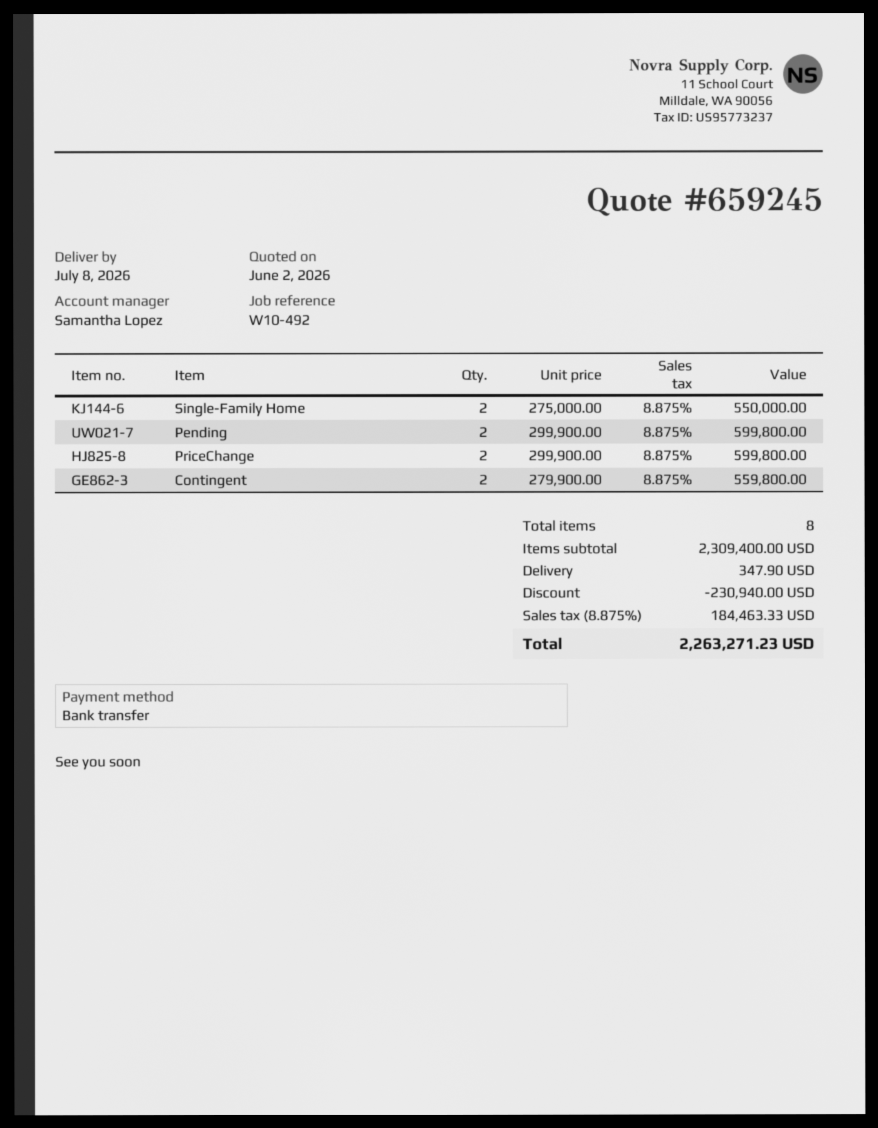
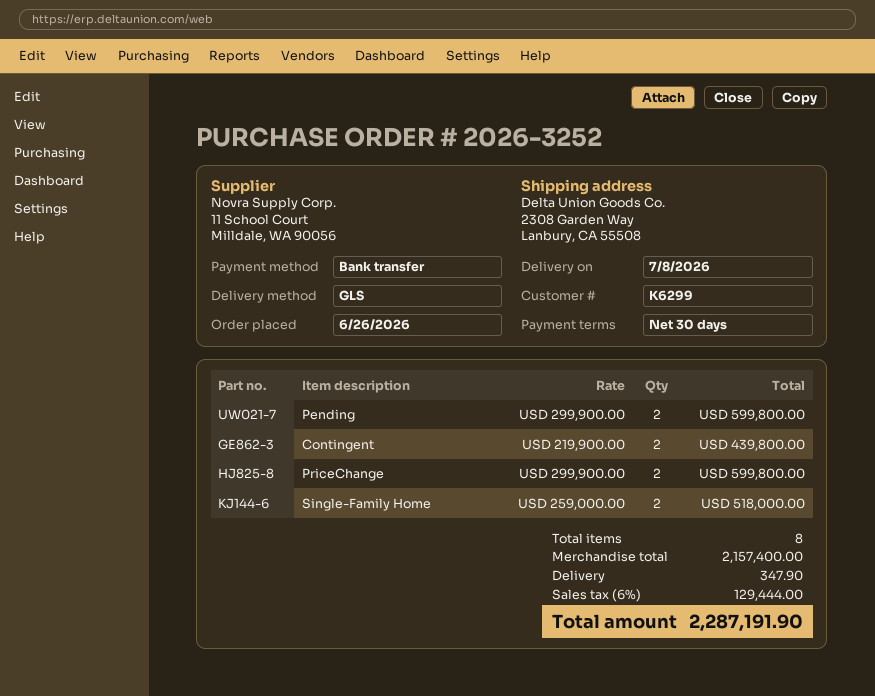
Single-Family Home: 2 x 275000.00 = 550000.00 -> 2 x 259000.00 = 518000.00
Contingent: 2 x 279900.00 = 559800.00 -> 2 x 219900.00 = 439800.00
subtotal: 2309400.00 -> 2157400.00
discount: 230940.00 -> none
tax: 8.875% = 184463.33 -> 6% = 129444.00
total: 2263271.23 -> 2287191.90

